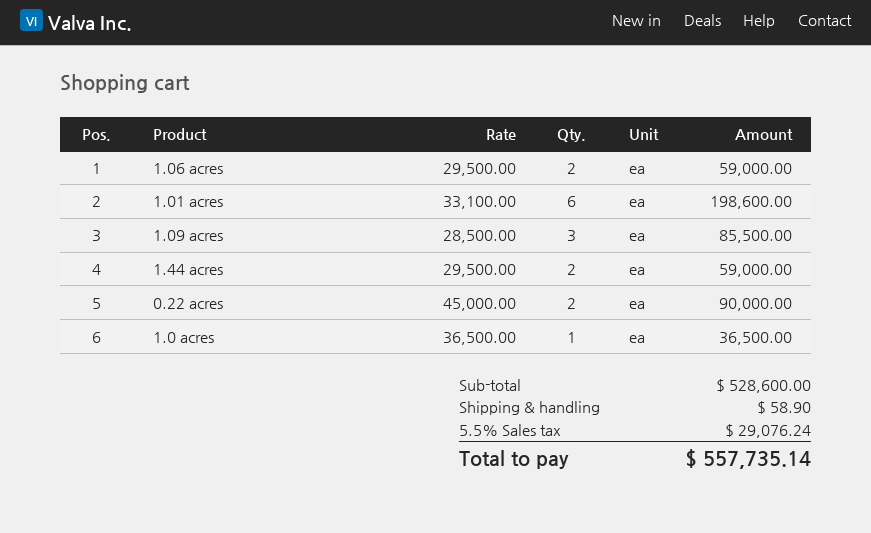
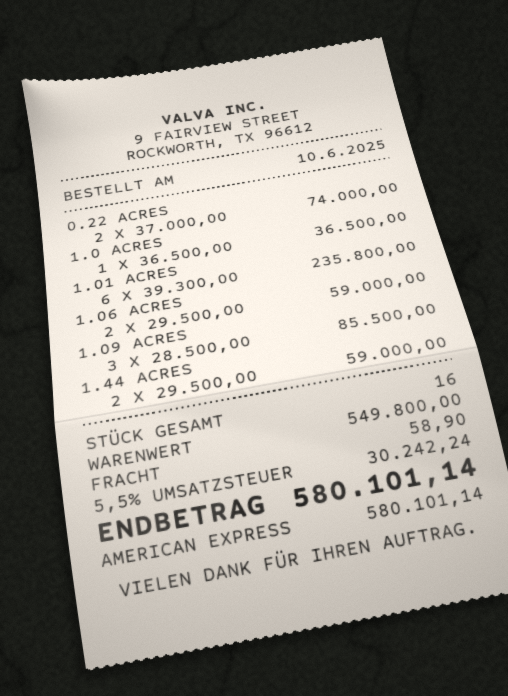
1.01 acres: 6 x 33100.00 = 198600.00 -> 6 x 39300.00 = 235800.00
0.22 acres: 2 x 45000.00 = 90000.00 -> 2 x 37000.00 = 74000.00
subtotal: 528600.00 -> 549800.00
tax: 5.5% = 29076.24 -> 5.5% = 30242.24
total: 557735.14 -> 580101.14

